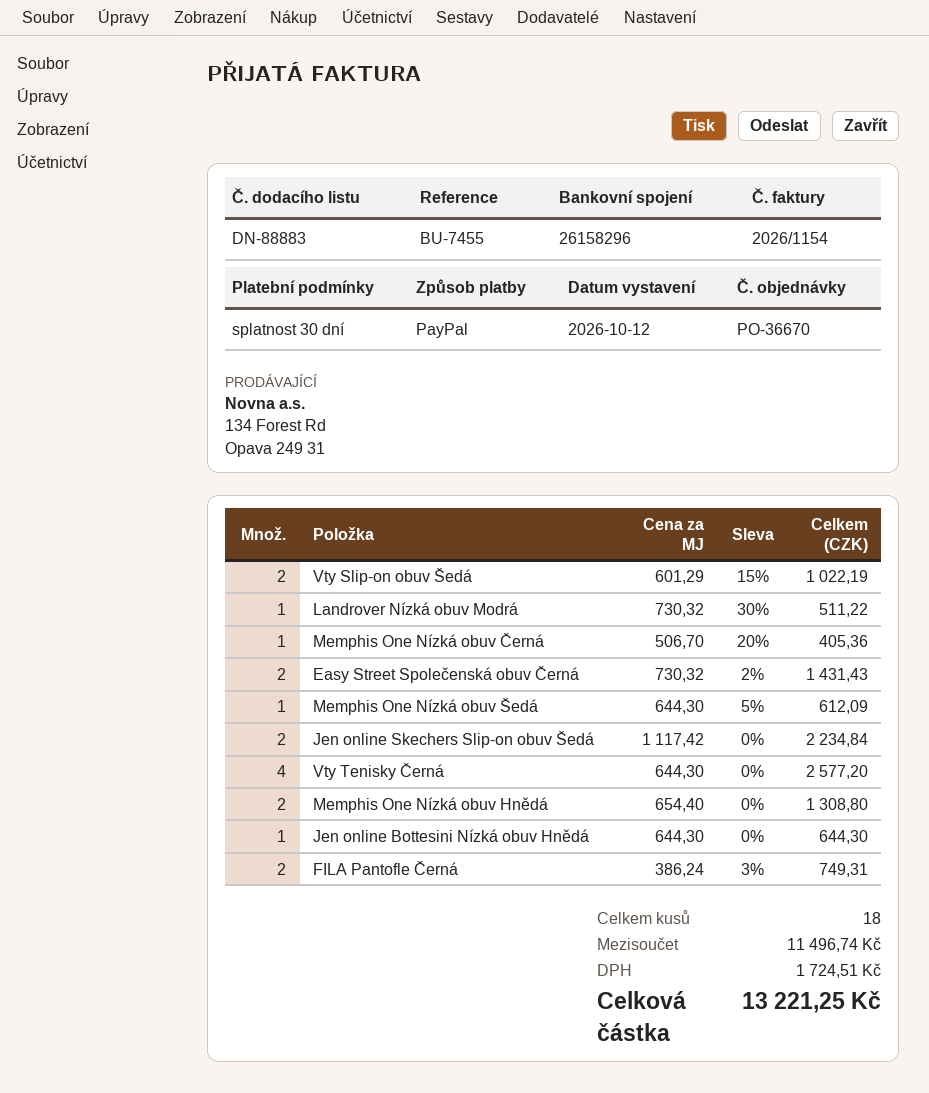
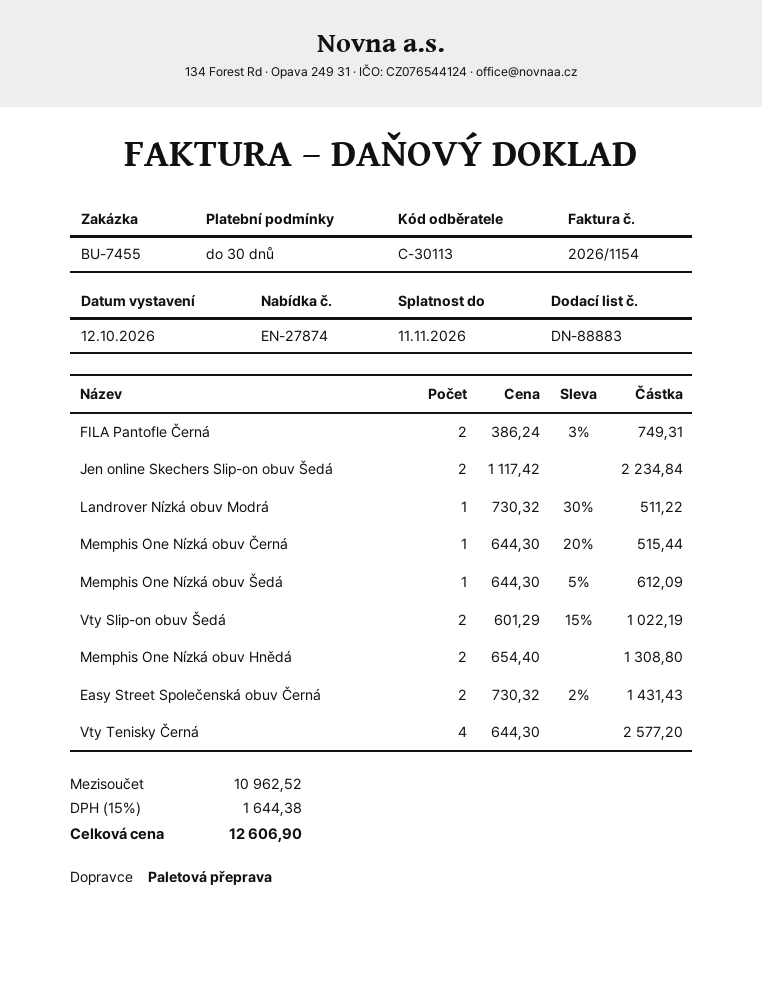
Memphis One Nízká obuv Černá: 1 x 506.70 - 20% = 405.36 -> 1 x 644.30 - 20% = 515.44
Jen online Bottesini Nízká obuv Hnědá: 1 x 644.30 = 644.30 -> none
subtotal: 11496.74 -> 10962.52
tax: 1724.51 -> 1644.38
total: 13221.25 -> 12606.90

